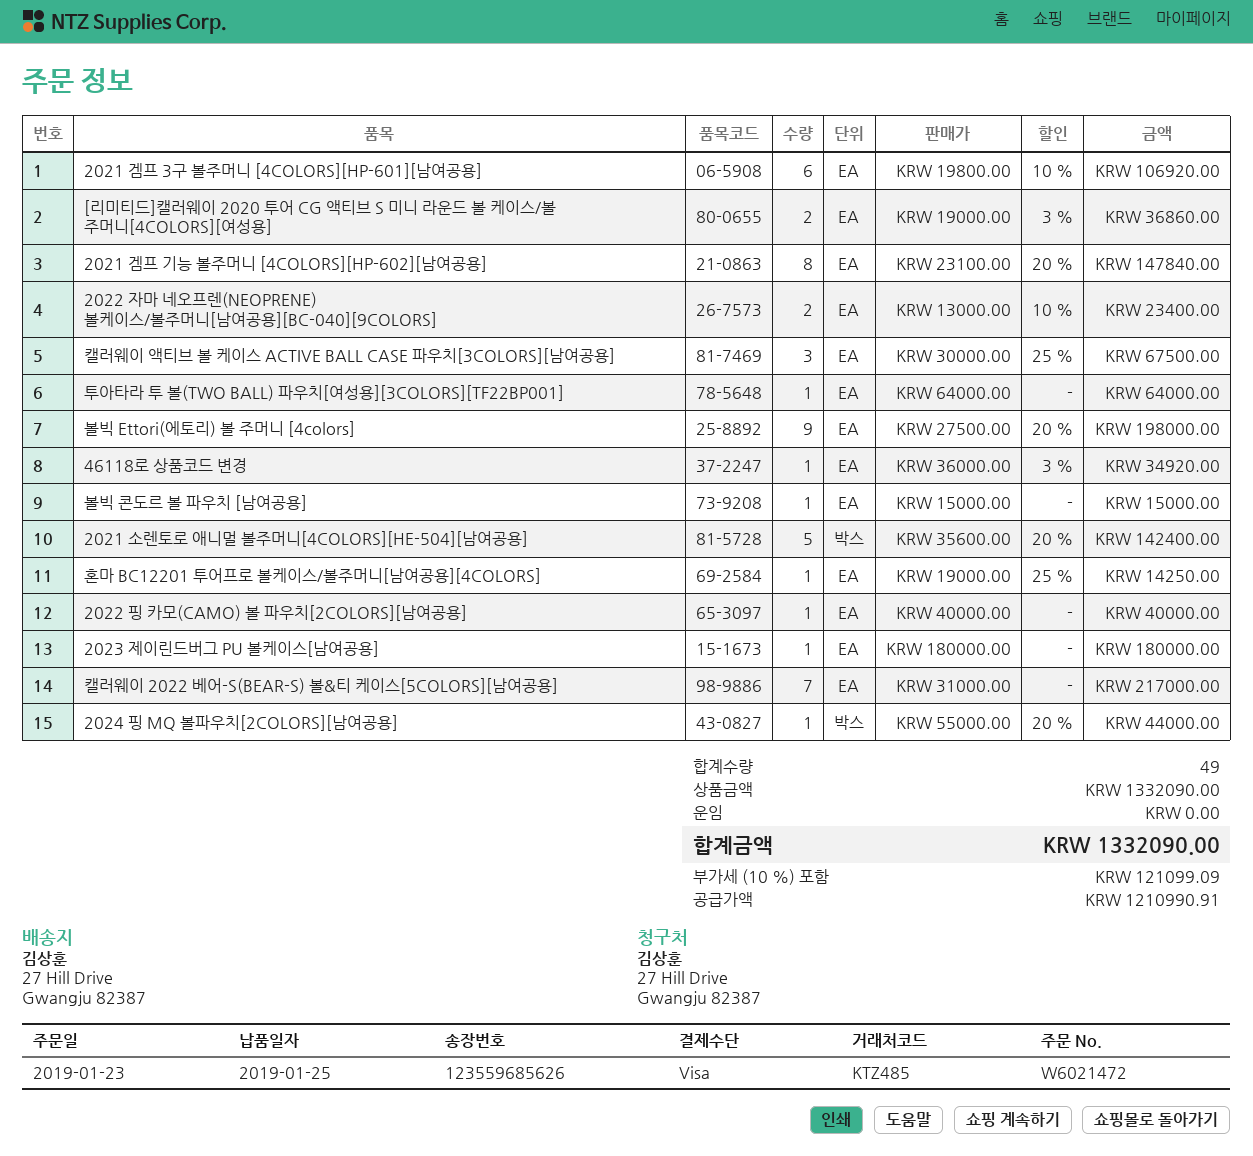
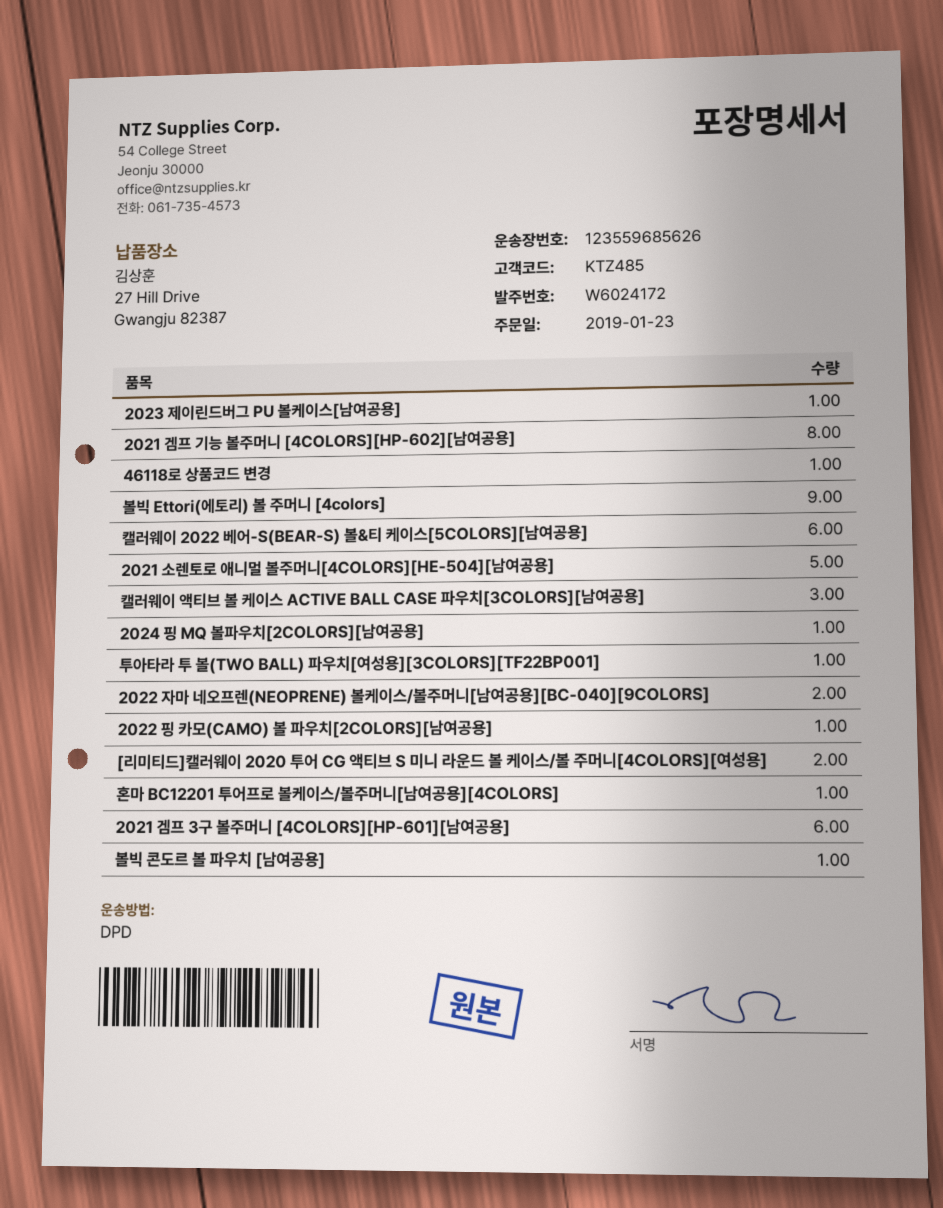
order number: W6021472 -> W6024172
캘러웨이 2022 베어-S(BEAR-S) 볼&티 케이스[5COLORS][남여공용]: 7 -> 6

